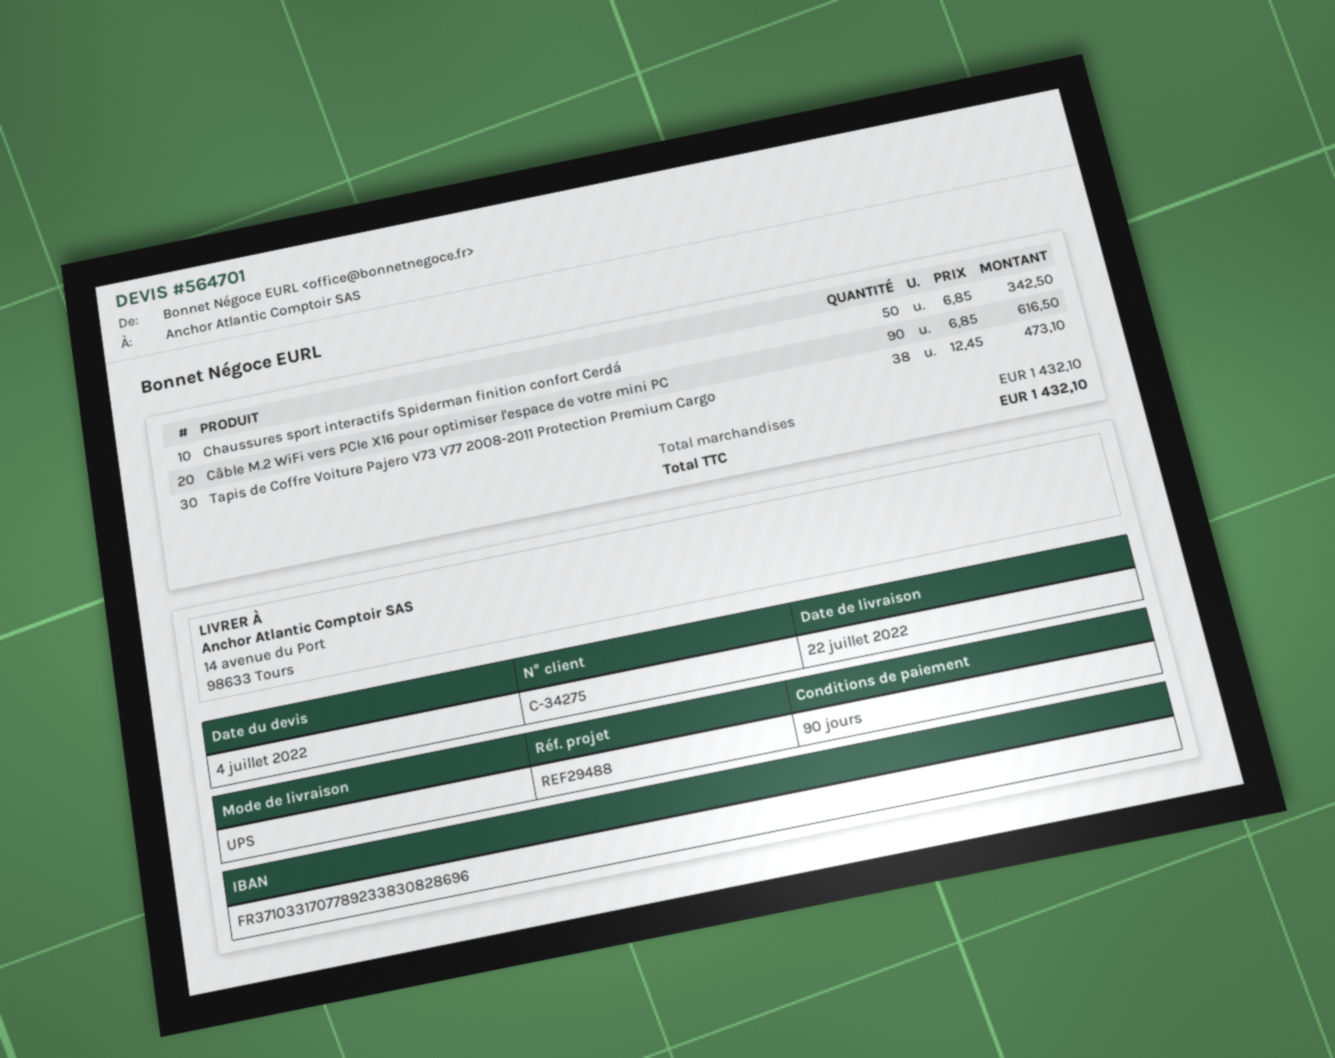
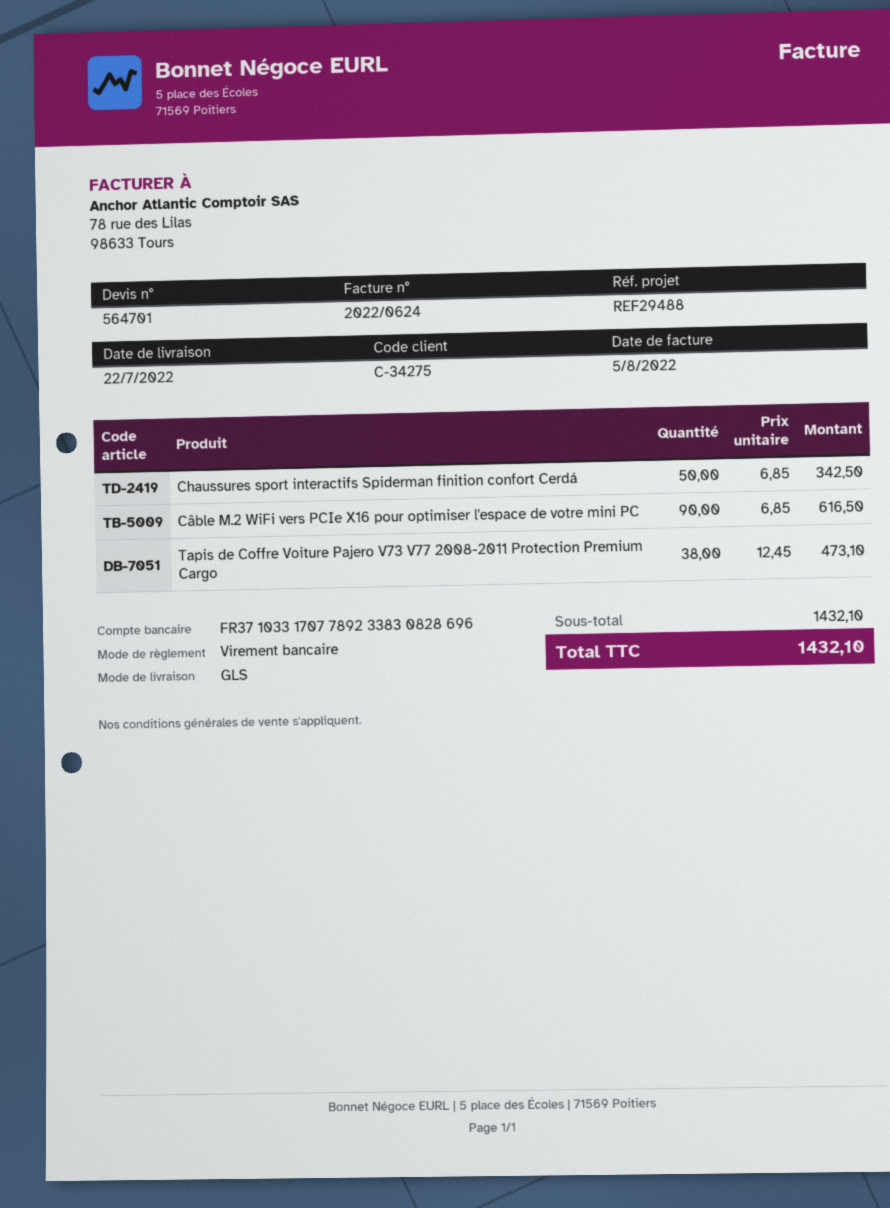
shipping method: UPS -> GLS

